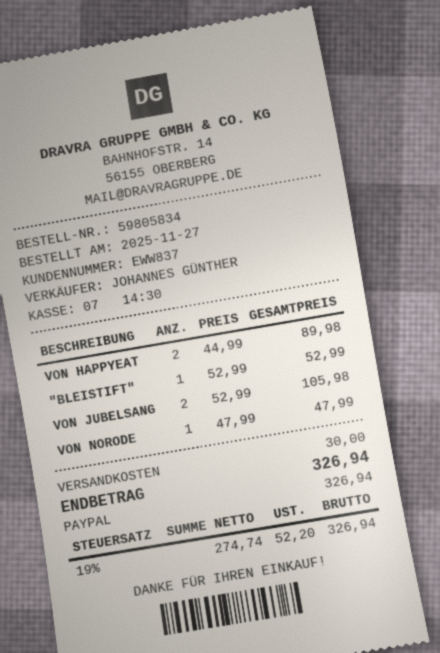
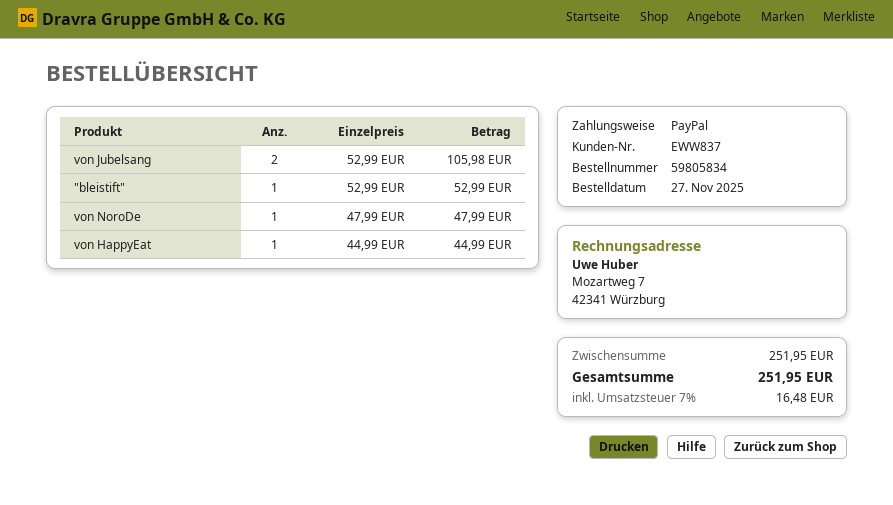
VON HAPPYEAT: 2 x 44.99 = 89.98 -> 1 x 44.99 = 44.99
shipping: 30.00 -> none
tax: 19% = 52.20 -> 7% = 16.48
total: 326.94 -> 251.95

